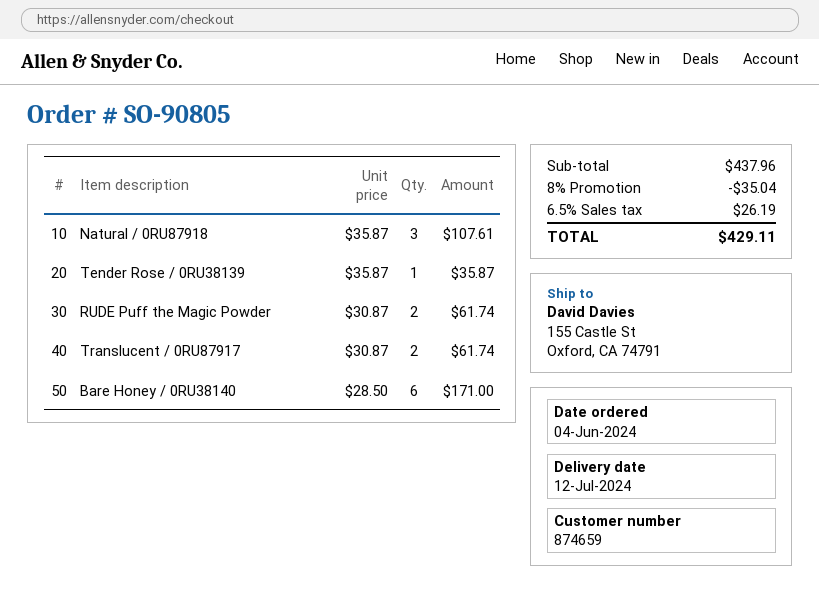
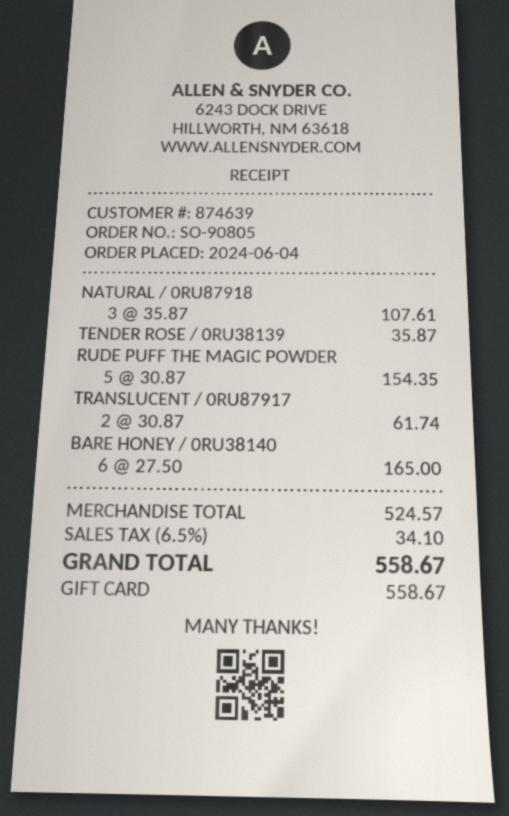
customer number: 874659 -> 874639
RUDE Puff the Magic Powder: 2 x 30.87 = 61.74 -> 5 x 30.87 = 154.35
Bare Honey / 0RU38140: 6 x 28.50 = 171.00 -> 6 x 27.50 = 165.00
subtotal: 437.96 -> 524.57
discount: 8% = 35.04 -> none
tax: 6.5% = 26.19 -> 6.5% = 34.10
total: 429.11 -> 558.67

